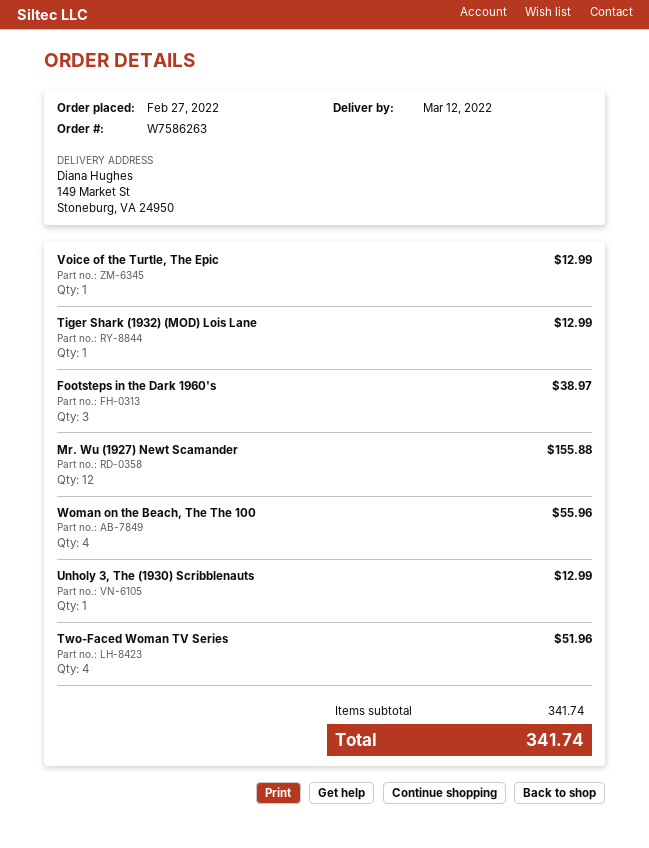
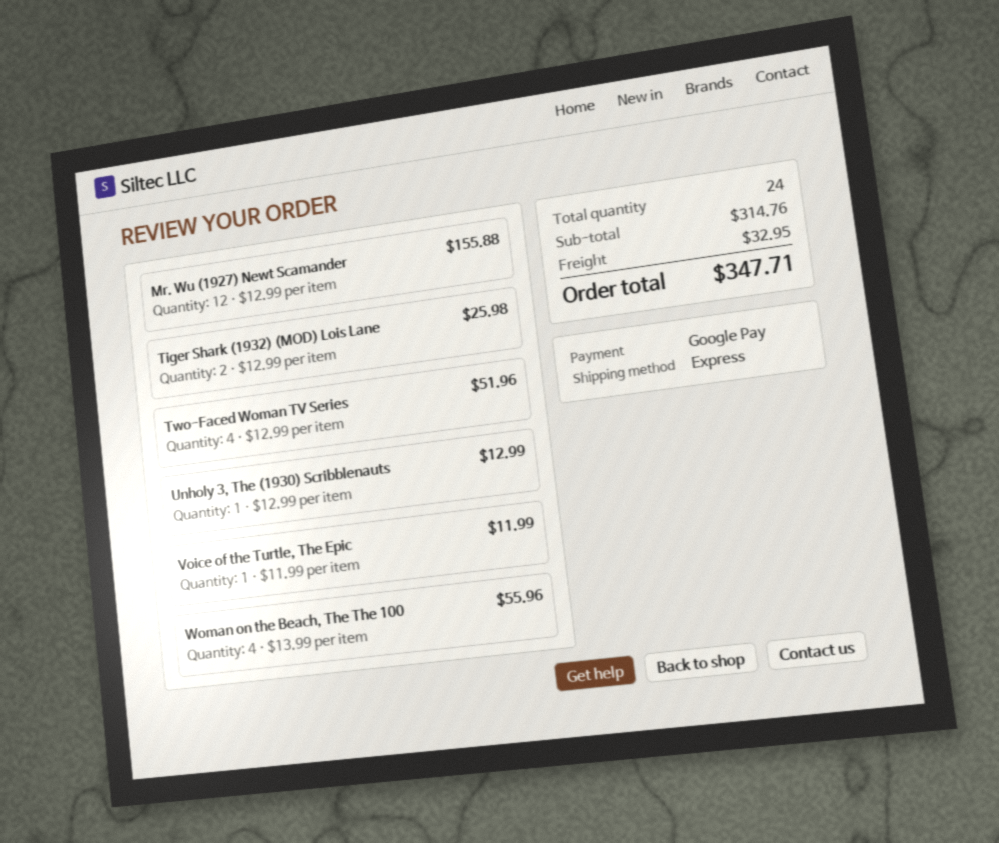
Voice of the Turtle, The Epic: 1 for 12.99 -> 1 for 11.99
Tiger Shark (1932) (MOD) Lois Lane: 1 for 12.99 -> 2 for 25.98
Footsteps in the Dark 1960's: 3 for 38.97 -> none
subtotal: 341.74 -> 314.76
shipping: none -> 32.95
total: 341.74 -> 347.71

